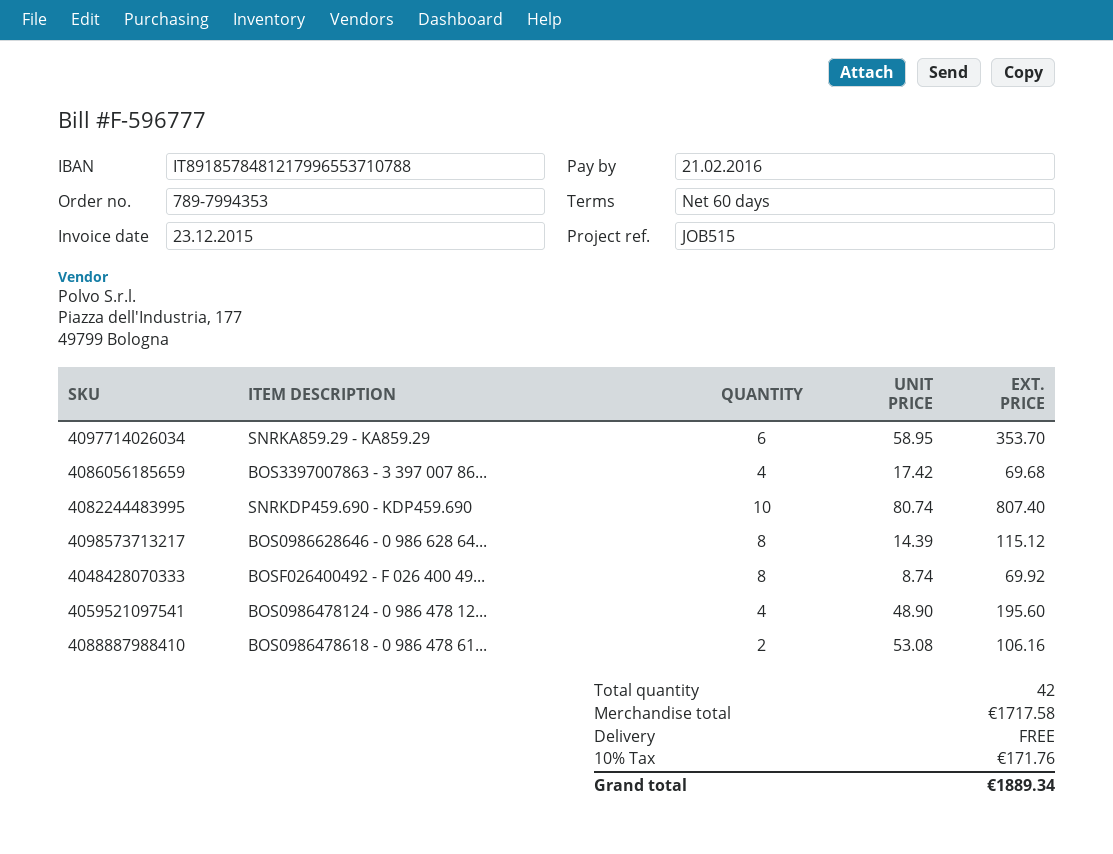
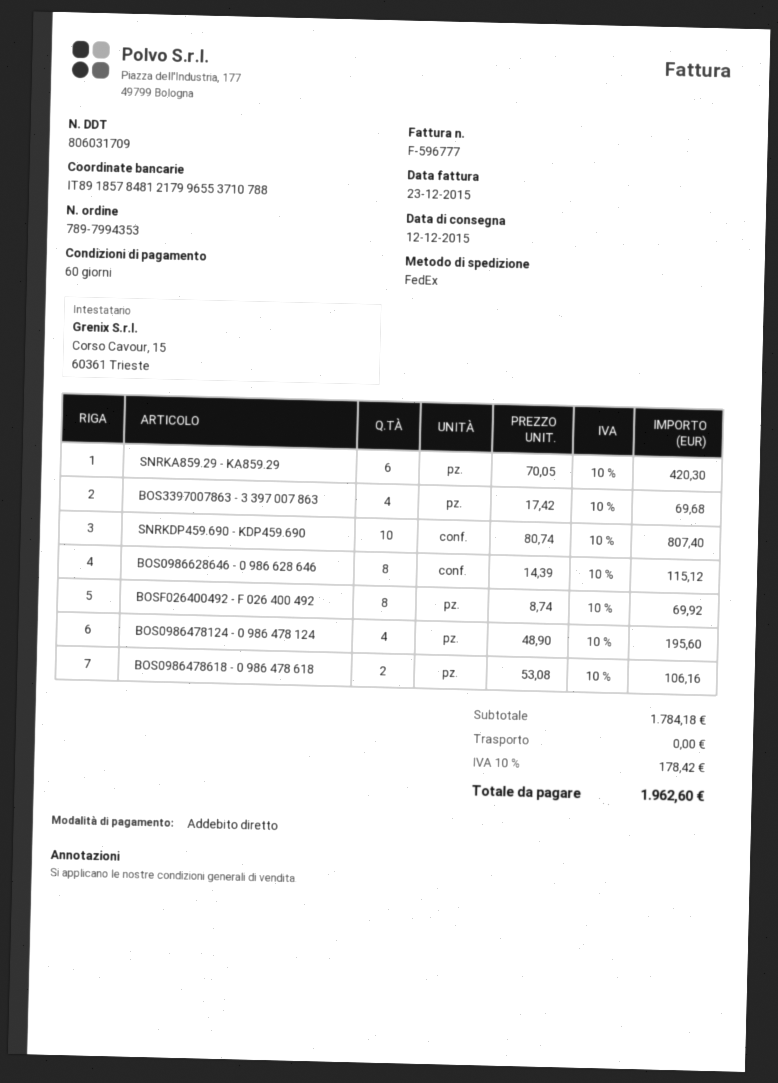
SNRKA859.29 - KA859.29: 6 x 58.95 = 353.70 -> 6 x 70.05 = 420.30
subtotal: 1717.58 -> 1784.18
tax: 10% = 171.76 -> 10% = 178.42
total: 1889.34 -> 1962.60

